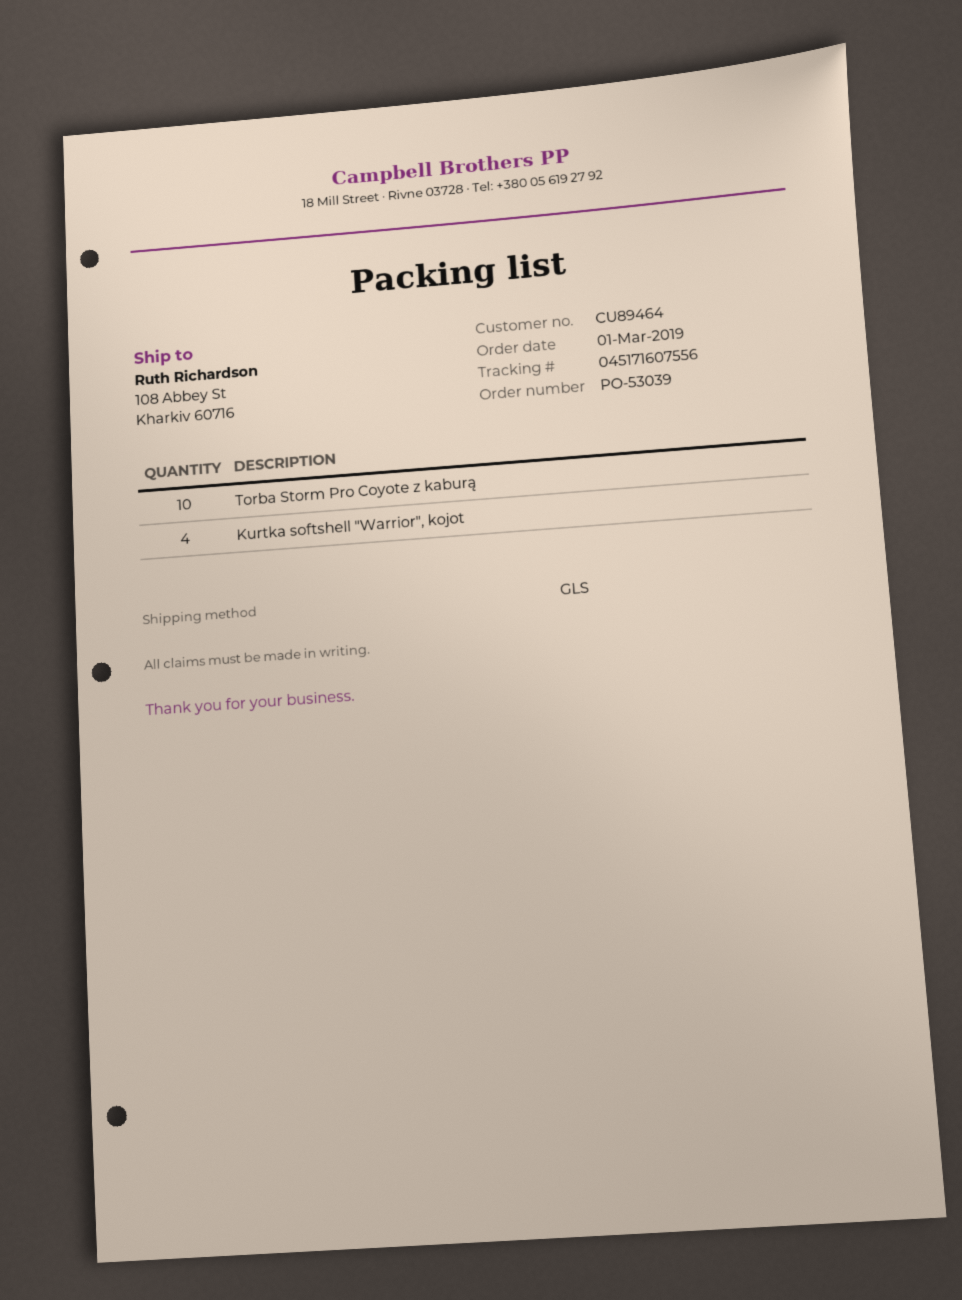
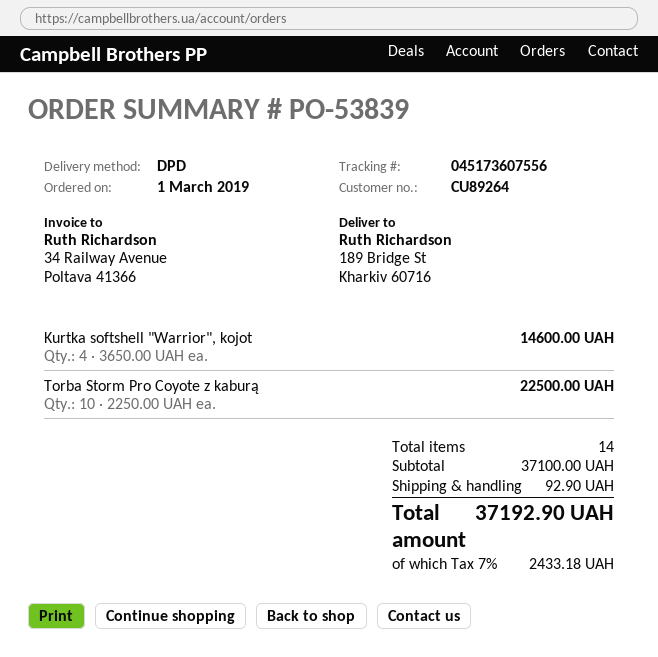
order number: PO-53039 -> PO-53839
customer number: CU89464 -> CU89264
shipping method: GLS -> DPD
tracking number: 045171607556 -> 045173607556
ship to: 108 Abbey St, Kharkiv 60716 -> 189 Bridge St, Kharkiv 60716

